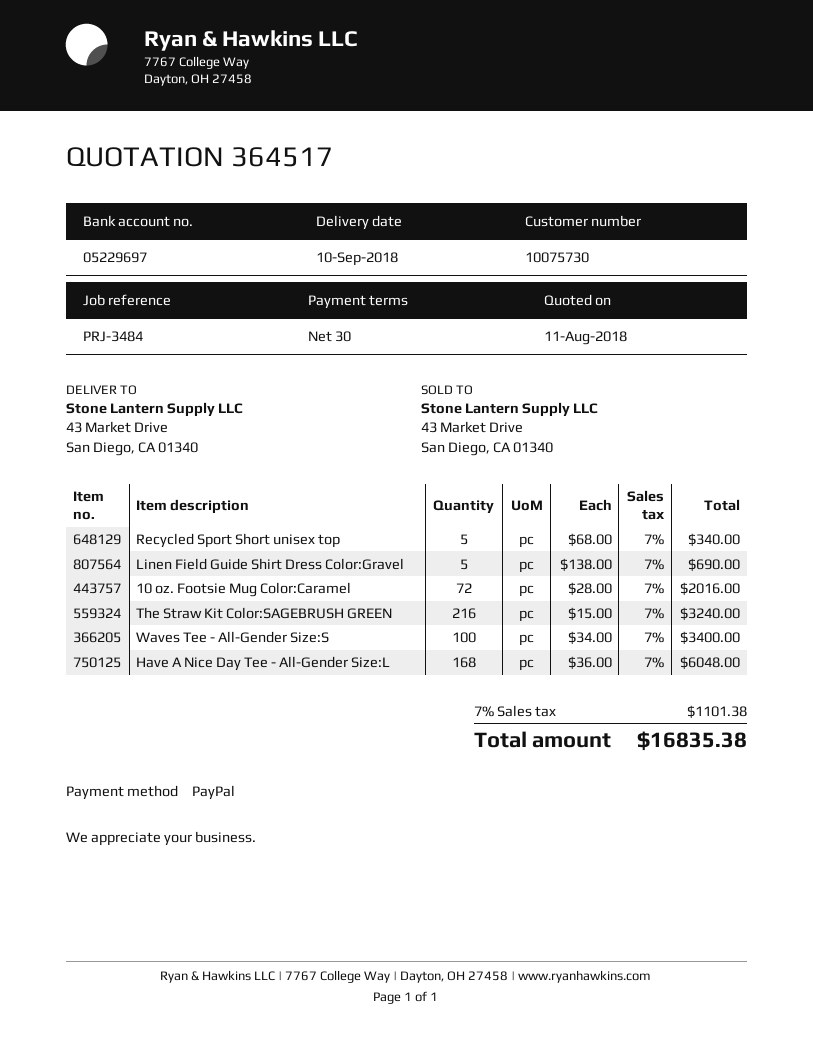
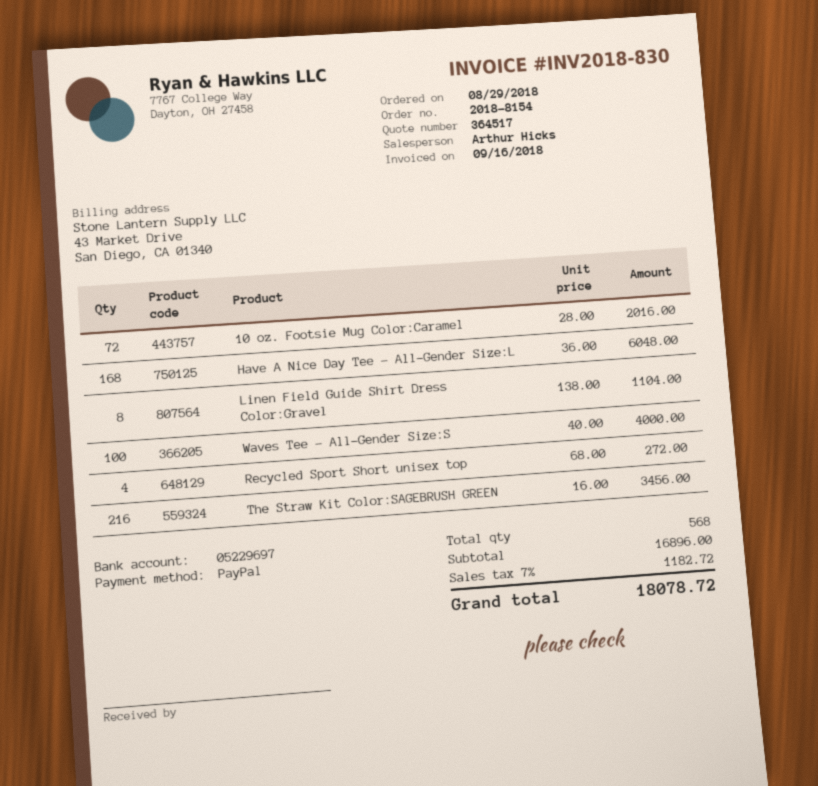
Recycled Sport Short unisex top: 5 x 68.00 = 340.00 -> 4 x 68.00 = 272.00
Linen Field Guide Shirt Dress Color:Gravel: 5 x 138.00 = 690.00 -> 8 x 138.00 = 1104.00
The Straw Kit Color:SAGEBRUSH GREEN: 216 x 15.00 = 3240.00 -> 216 x 16.00 = 3456.00
Waves Tee - All-Gender Size:S: 100 x 34.00 = 3400.00 -> 100 x 40.00 = 4000.00
tax: 7% = 1101.38 -> 7% = 1182.72
total: 16835.38 -> 18078.72

